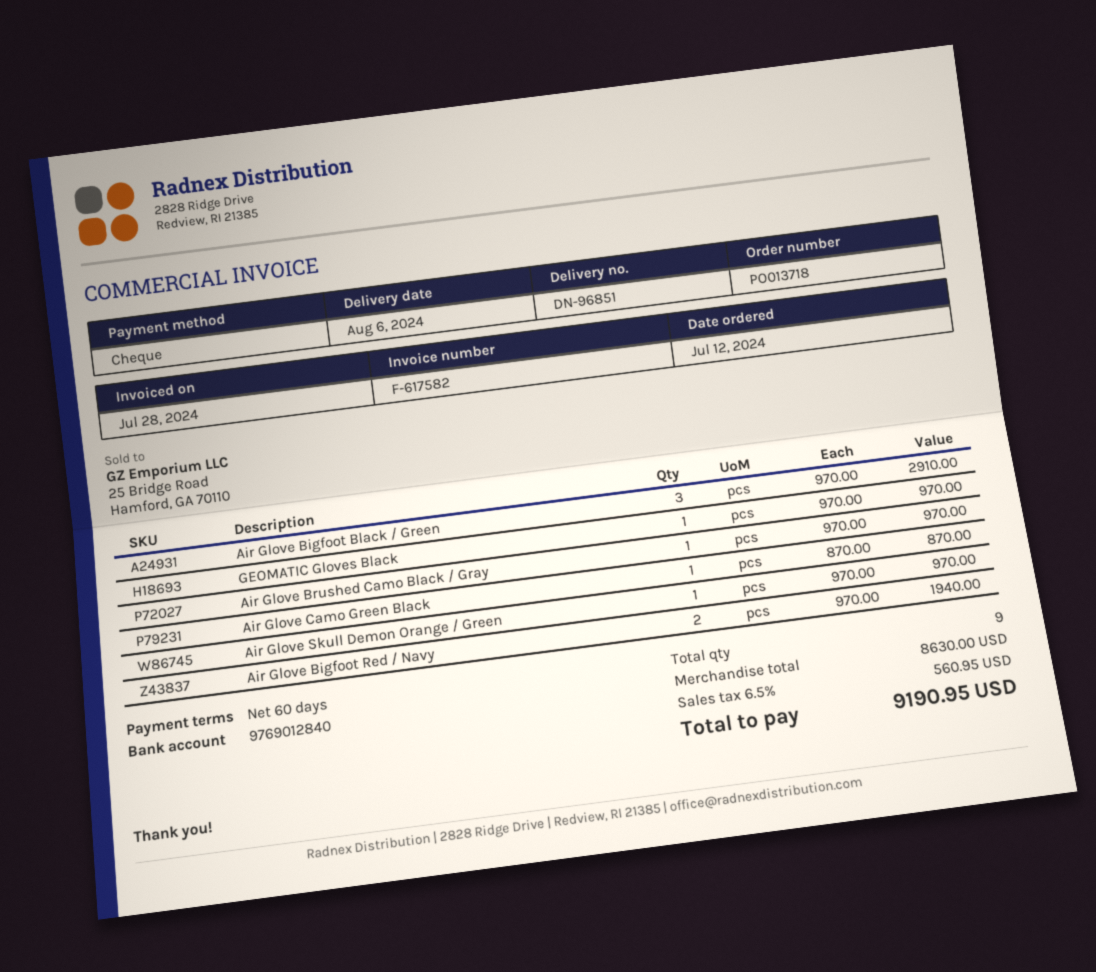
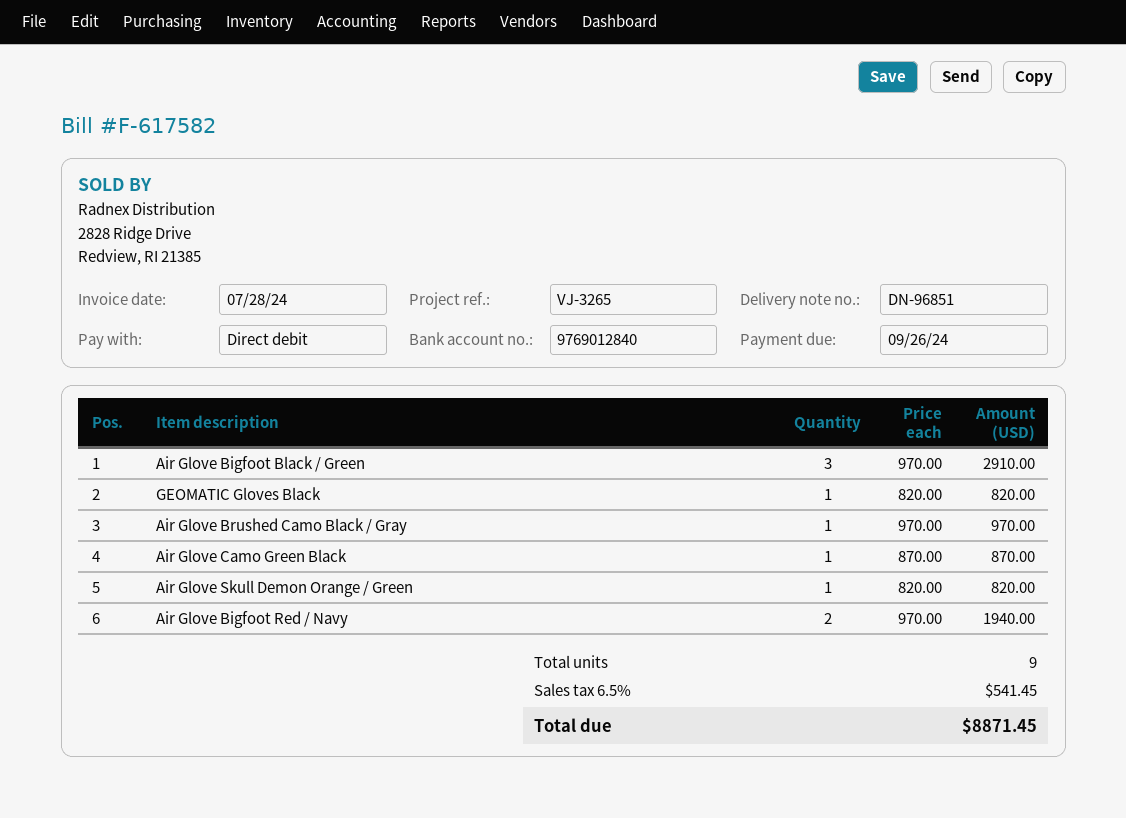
payment method: cheque -> direct debit
GEOMATIC Gloves Black: 1 x 970.00 = 970.00 -> 1 x 820.00 = 820.00
Air Glove Skull Demon Orange / Green: 1 x 970.00 = 970.00 -> 1 x 820.00 = 820.00
tax: 6.5% = 560.95 -> 6.5% = 541.45
total: 9190.95 -> 8871.45

